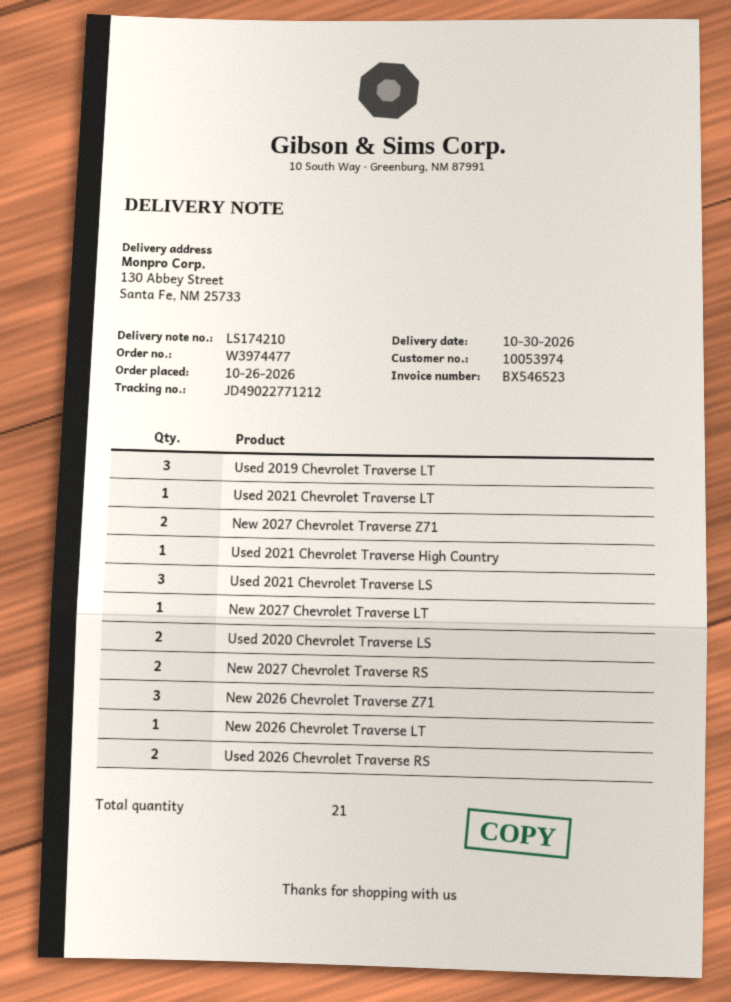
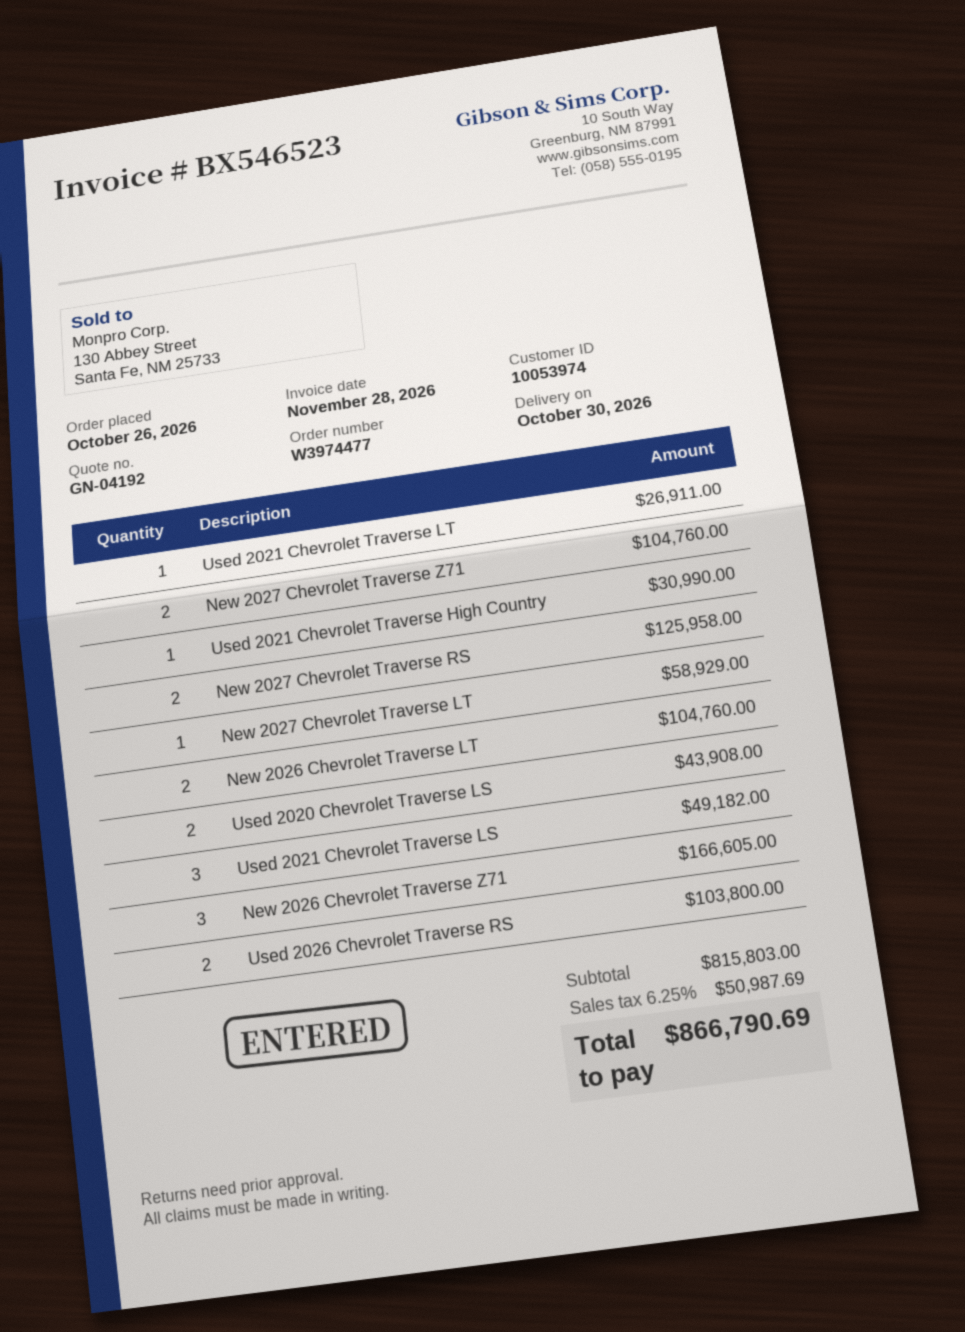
Used 2019 Chevrolet Traverse LT: 3 -> none
New 2026 Chevrolet Traverse LT: 1 -> 2

